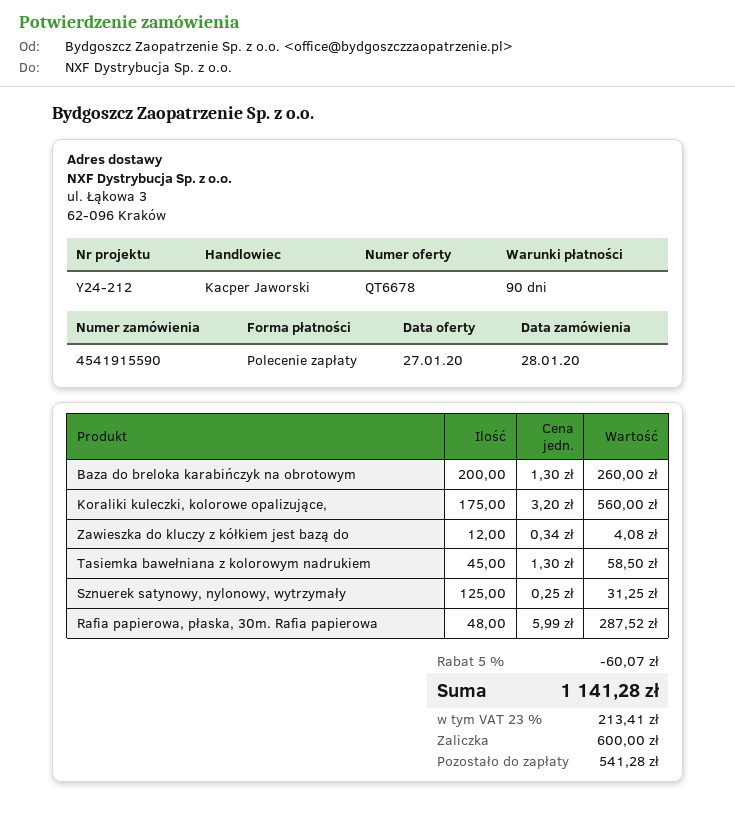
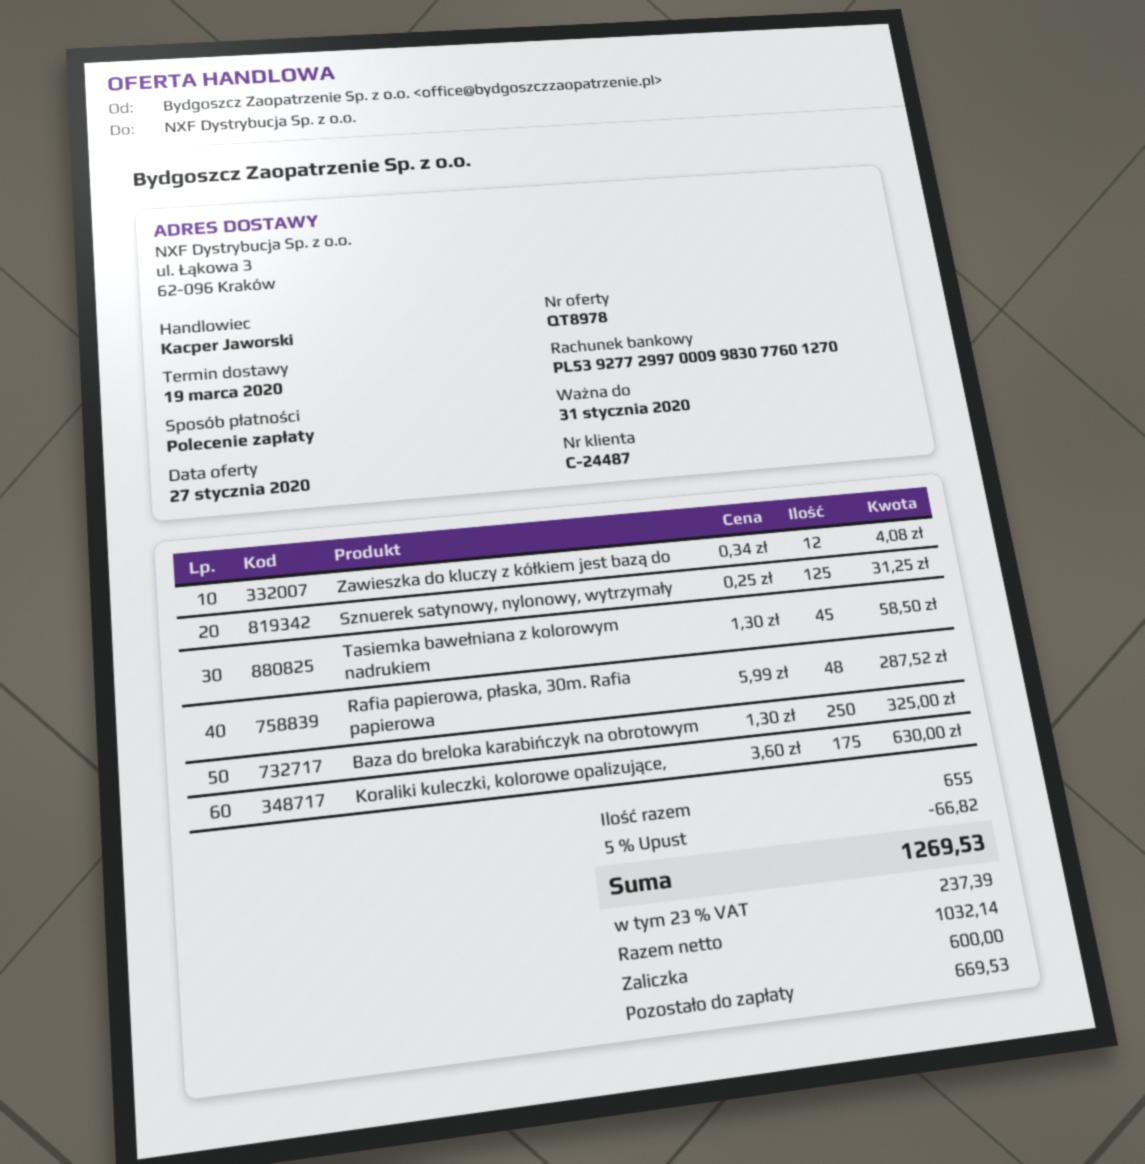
quote number: QT6678 -> QT8978
Baza do breloka karabińczyk na obrotowym: 200 x 1.30 = 260.00 -> 250 x 1.30 = 325.00
Koraliki kuleczki, kolorowe opalizujące,: 175 x 3.20 = 560.00 -> 175 x 3.60 = 630.00
discount: 5% = 60.07 -> 5% = 66.82
tax: 23% = 213.41 -> 23% = 237.39
total: 1141.28 -> 1269.53
balance: 541.28 -> 669.53

